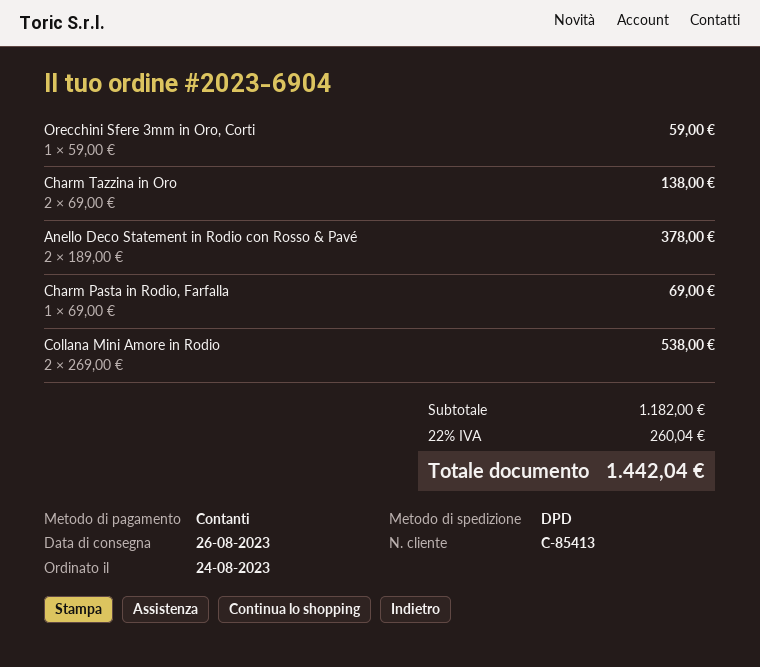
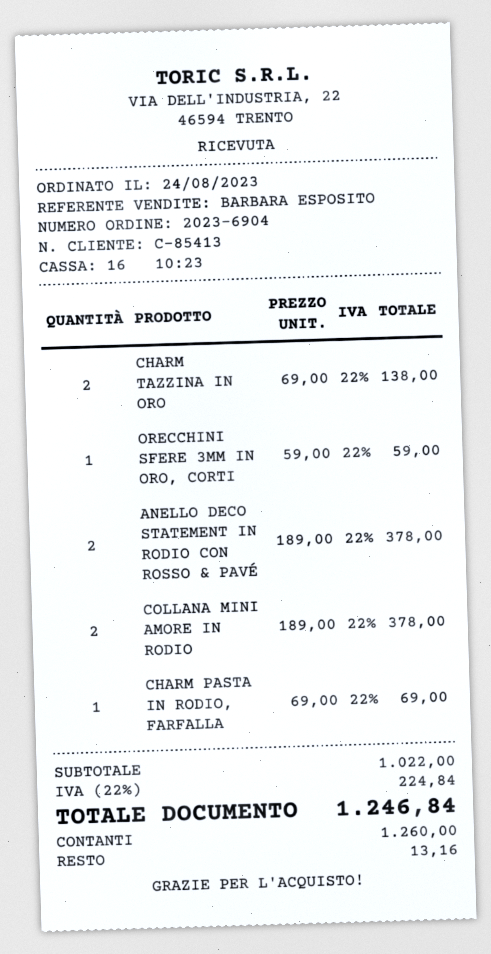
Collana Mini Amore in Rodio: 2 x 269.00 = 538.00 -> 2 x 189.00 = 378.00
subtotal: 1182.00 -> 1022.00
tax: 22% = 260.04 -> 22% = 224.84
total: 1442.04 -> 1246.84

